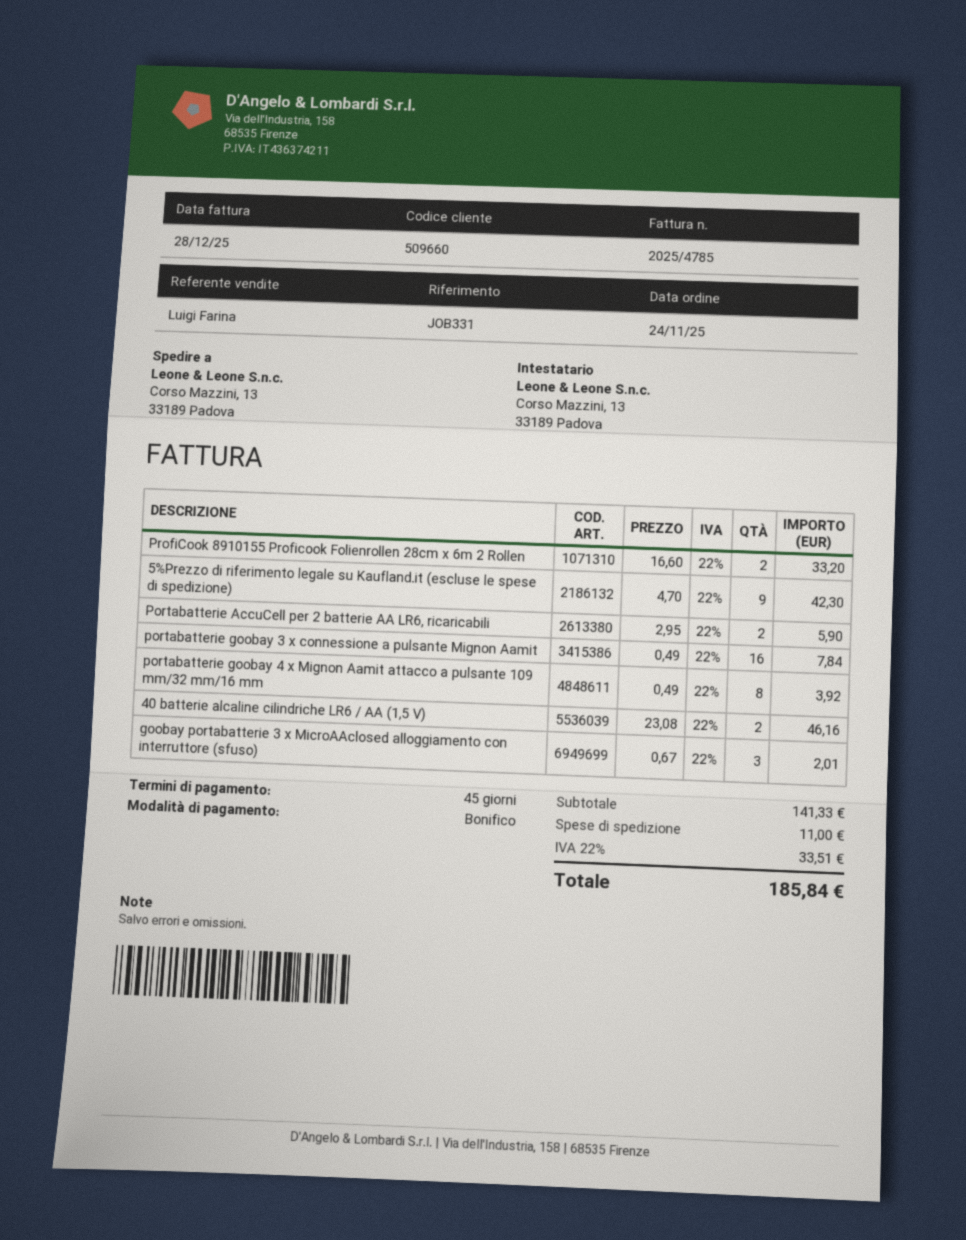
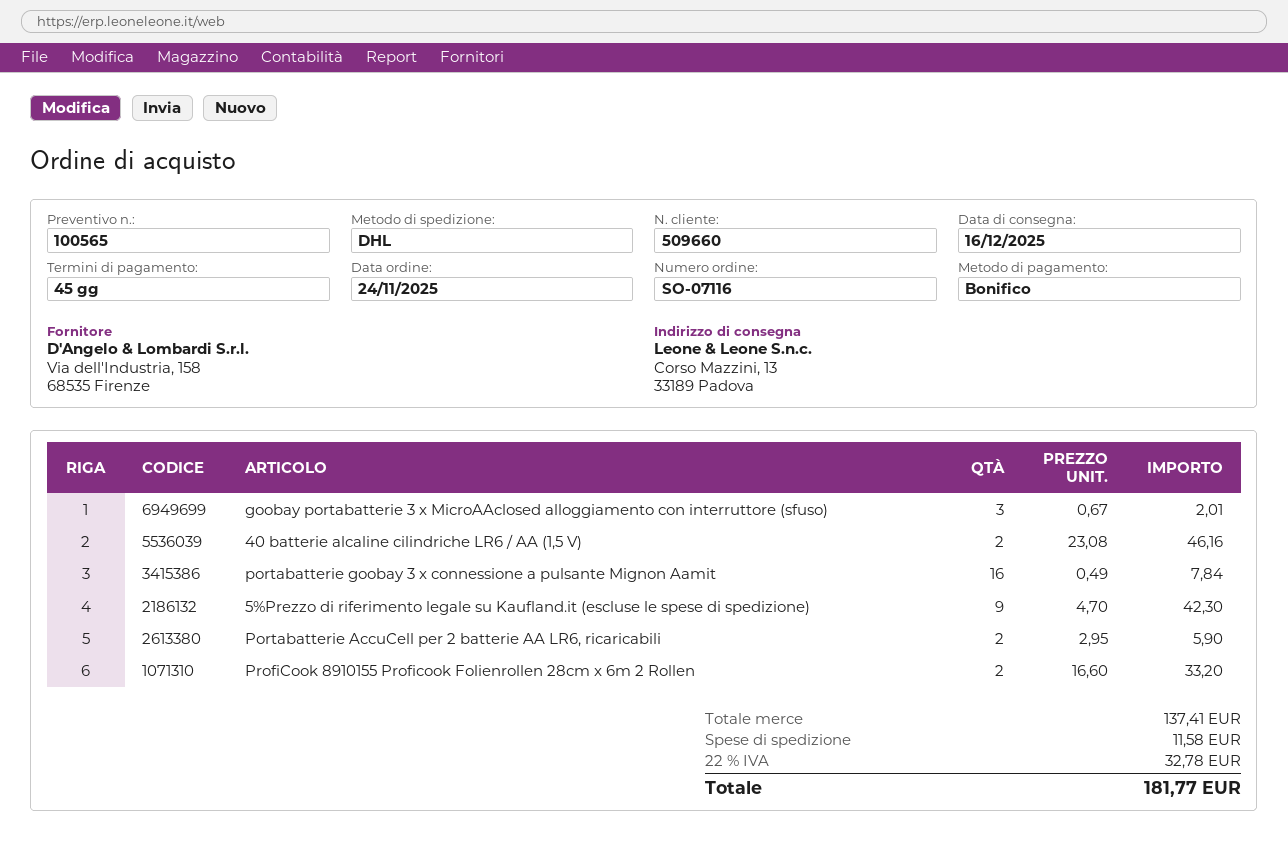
portabatterie goobay 4 x Mignon Aamit attacco a pulsante 109 mm/32 mm/16 mm: 8 x 0.49 = 3.92 -> none
subtotal: 141.33 -> 137.41
shipping: 11.00 -> 11.58
tax: 22% = 33.51 -> 22% = 32.78
total: 185.84 -> 181.77

